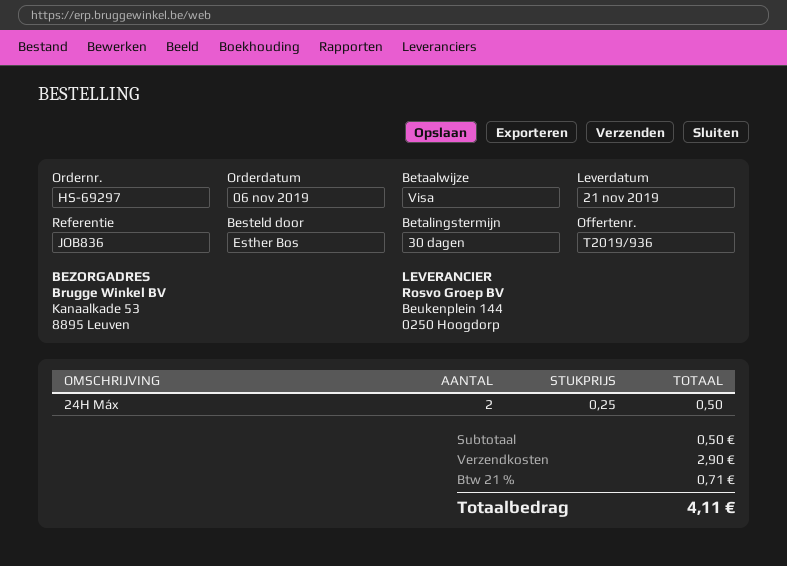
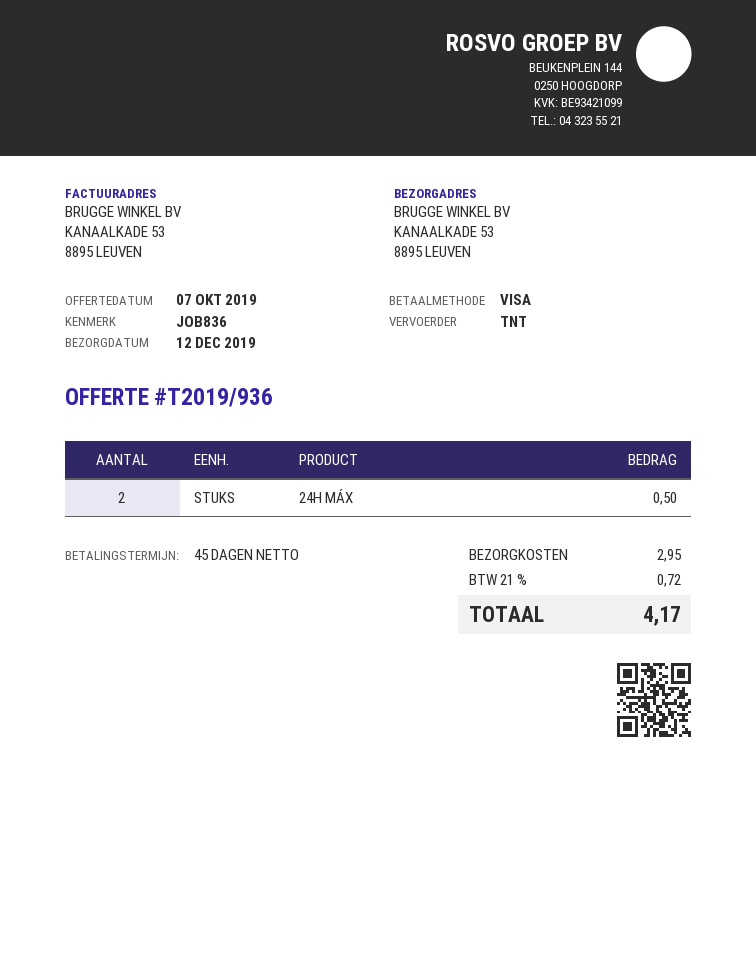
delivery date: 2019-11-21 -> 2019-12-12
payment terms: 30 days -> 45 days
shipping: 2.90 -> 2.95
tax: 21% = 0.71 -> 21% = 0.72
total: 4.11 -> 4.17

